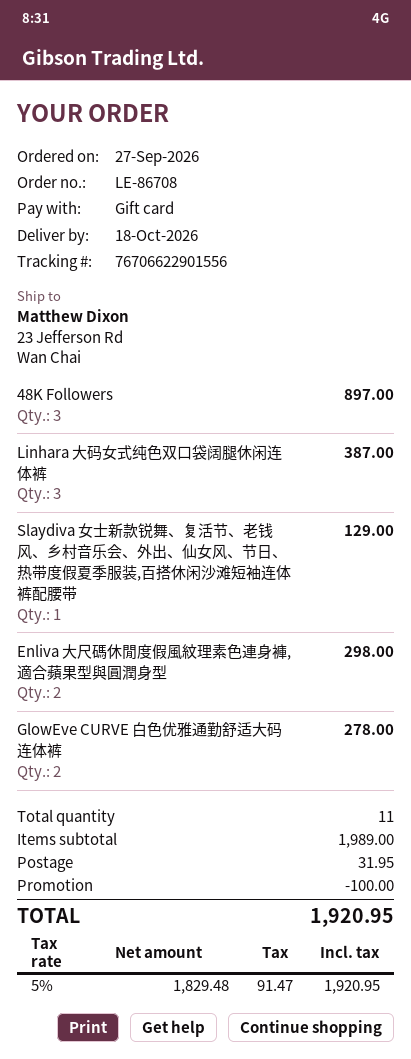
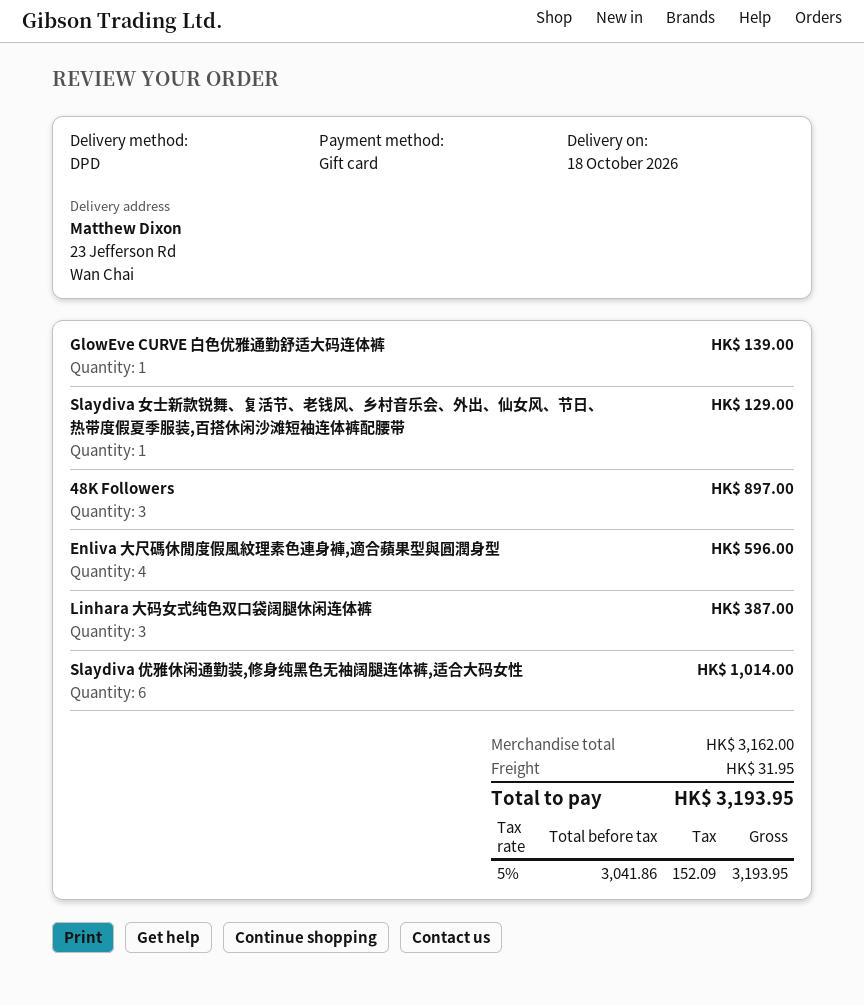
Enliva 大尺碼休閒度假風紋理素色連身褲,適合蘋果型與圓潤身型: 2 for 298.00 -> 4 for 596.00
GlowEve CURVE 白色优雅通勤舒适大码连体裤: 2 for 278.00 -> 1 for 139.00
Slaydiva 优雅休闲通勤装,修身纯黑色无袖阔腿连体裤,适合大码女性: none -> 6 for 1014.00
subtotal: 1989.00 -> 3162.00
discount: 100.00 -> none
net: 1829.48 -> 3041.86
tax: 5% = 91.47 -> 5% = 152.09
total: 1920.95 -> 3193.95

